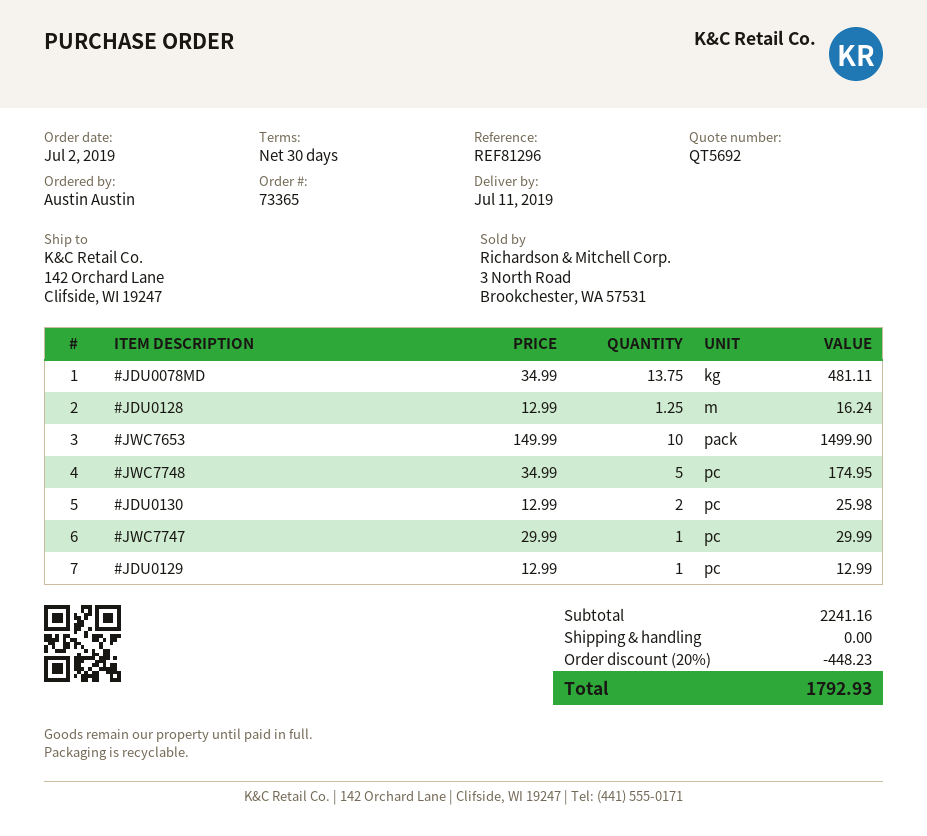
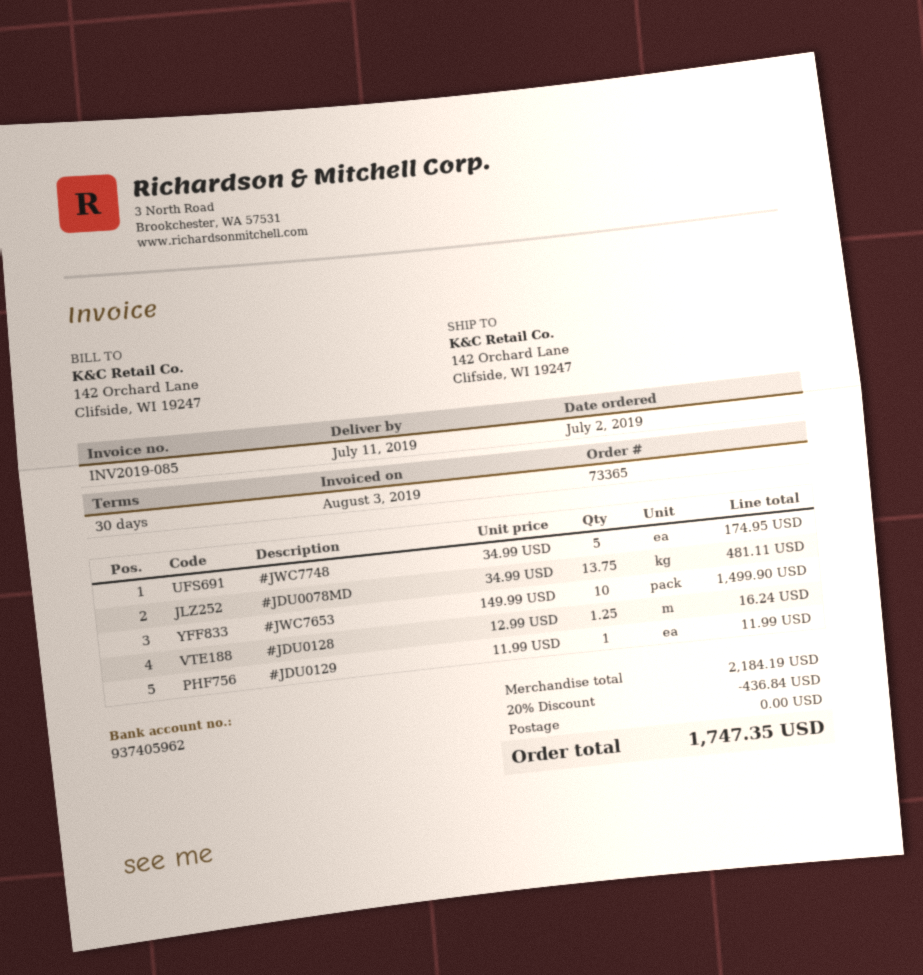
#JDU0130: 2 x 12.99 = 25.98 -> none
#JWC7747: 1 x 29.99 = 29.99 -> none
#JDU0129: 1 x 12.99 = 12.99 -> 1 x 11.99 = 11.99
subtotal: 2241.16 -> 2184.19
discount: 20% = 448.23 -> 20% = 436.84
total: 1792.93 -> 1747.35

